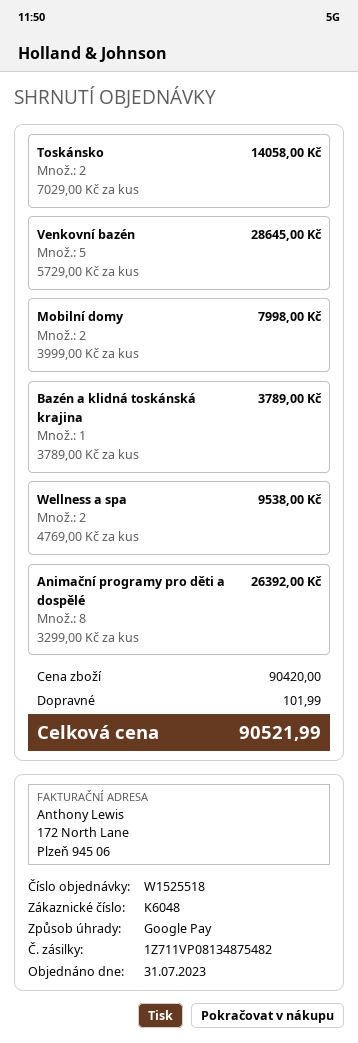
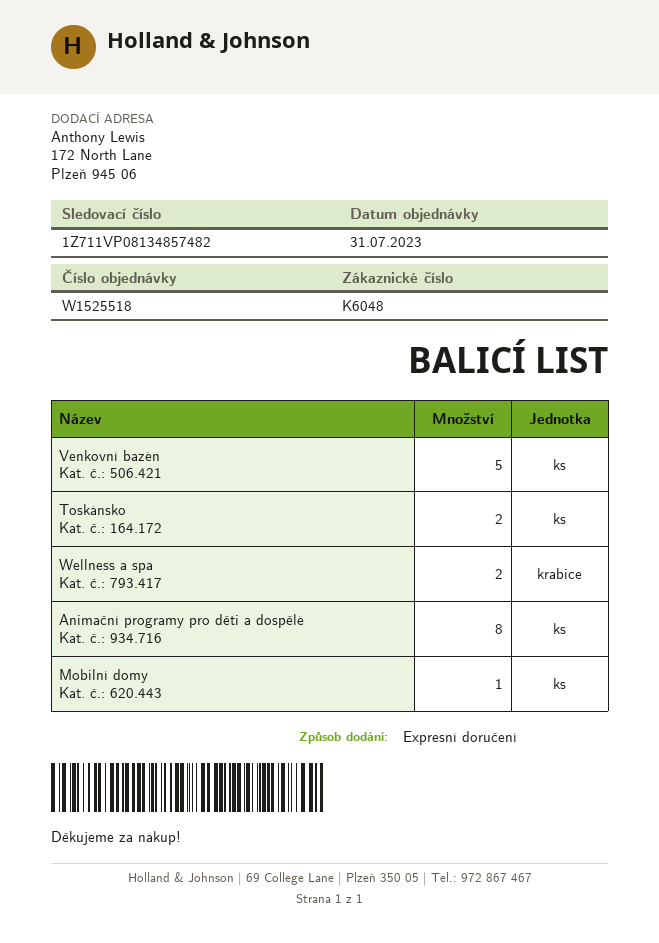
tracking number: 1Z711VP08134875482 -> 1Z711VP08134857482
Mobilní domy: 2 -> 1
Bazén a klidná toskánská krajina: 1 -> none

